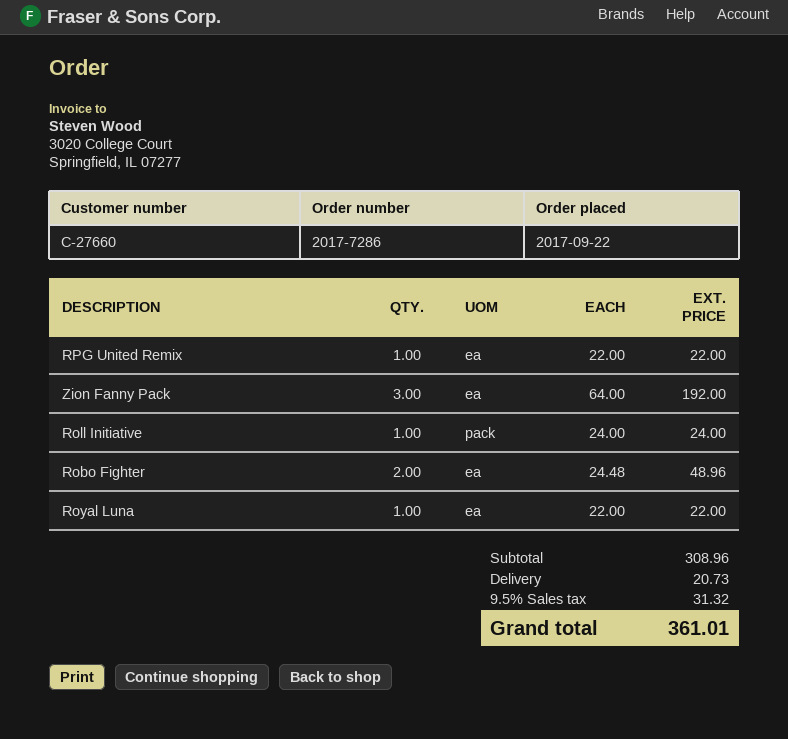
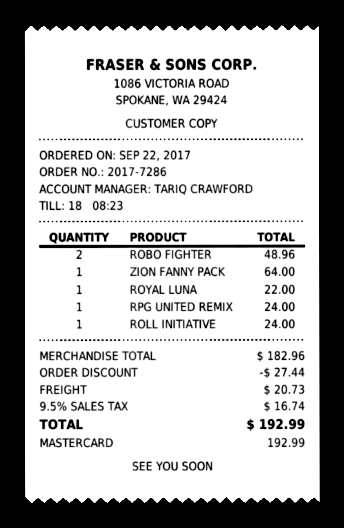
RPG United Remix: 1 for 22.00 -> 1 for 24.00
Zion Fanny Pack: 3 for 192.00 -> 1 for 64.00
subtotal: 308.96 -> 182.96
discount: none -> 27.44
tax: 9.5% = 31.32 -> 9.5% = 16.74
total: 361.01 -> 192.99

